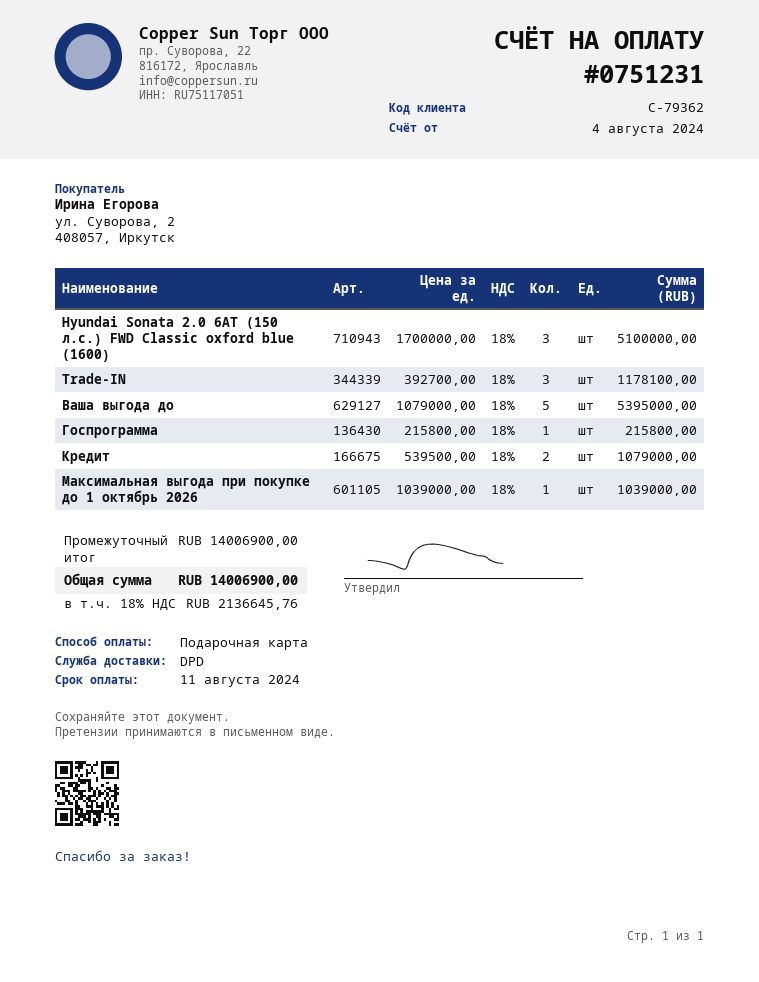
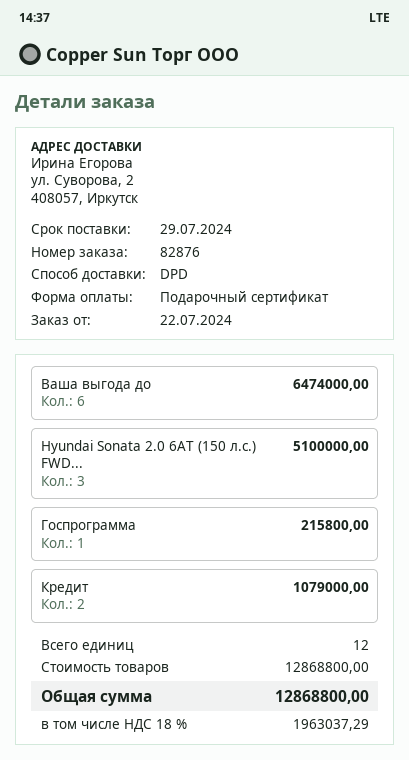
Trade-IN: 3 for 1178100.00 -> none
Ваша выгода до: 5 for 5395000.00 -> 6 for 6474000.00
Максимальная выгода при покупке до 1 октябрь 2026: 1 for 1039000.00 -> none
subtotal: 14006900.00 -> 12868800.00
tax: 18% = 2136645.76 -> 18% = 1963037.29
total: 14006900.00 -> 12868800.00

